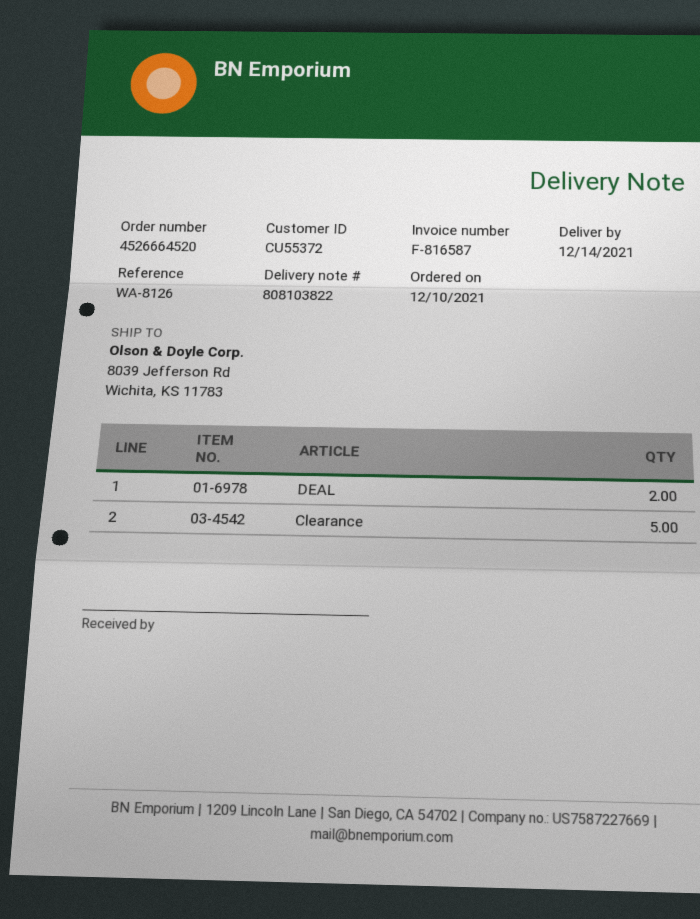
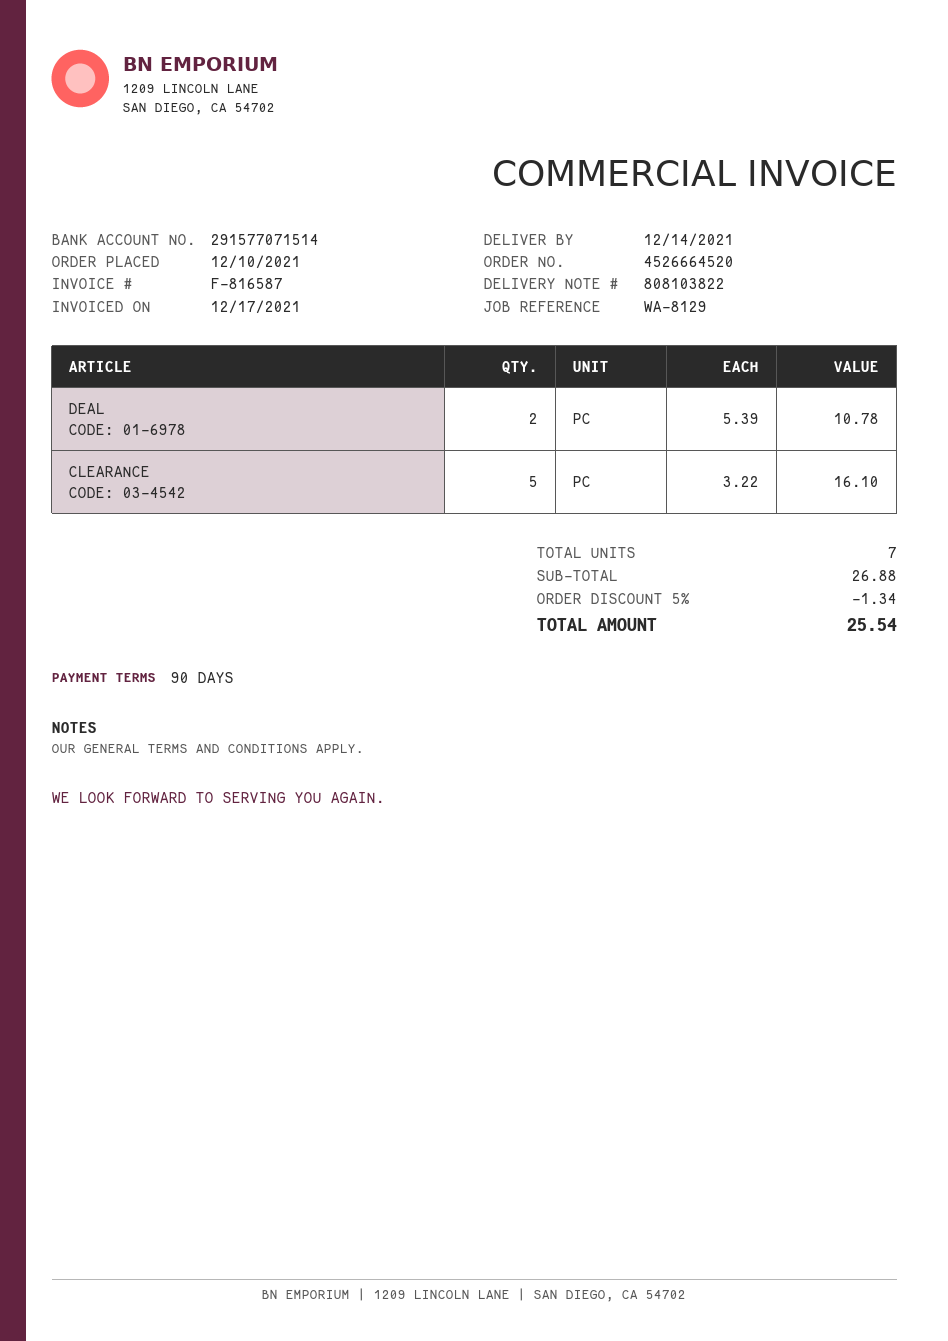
reference: WA-8126 -> WA-8129

